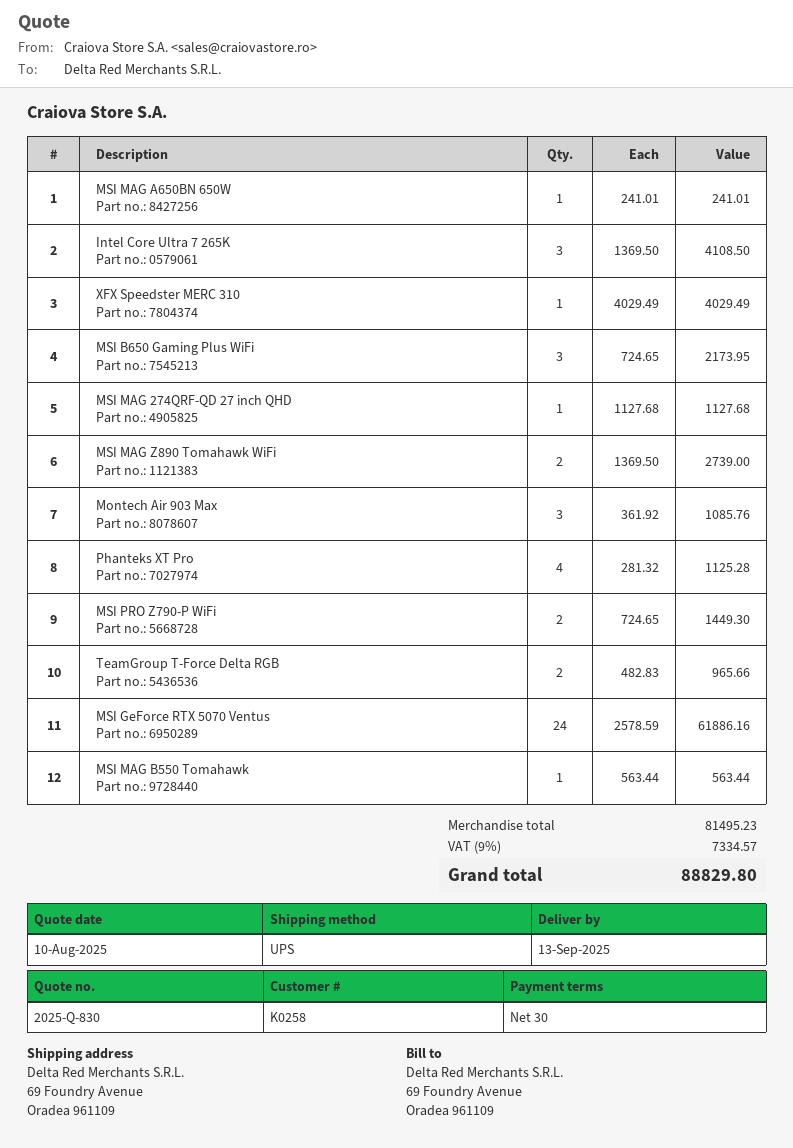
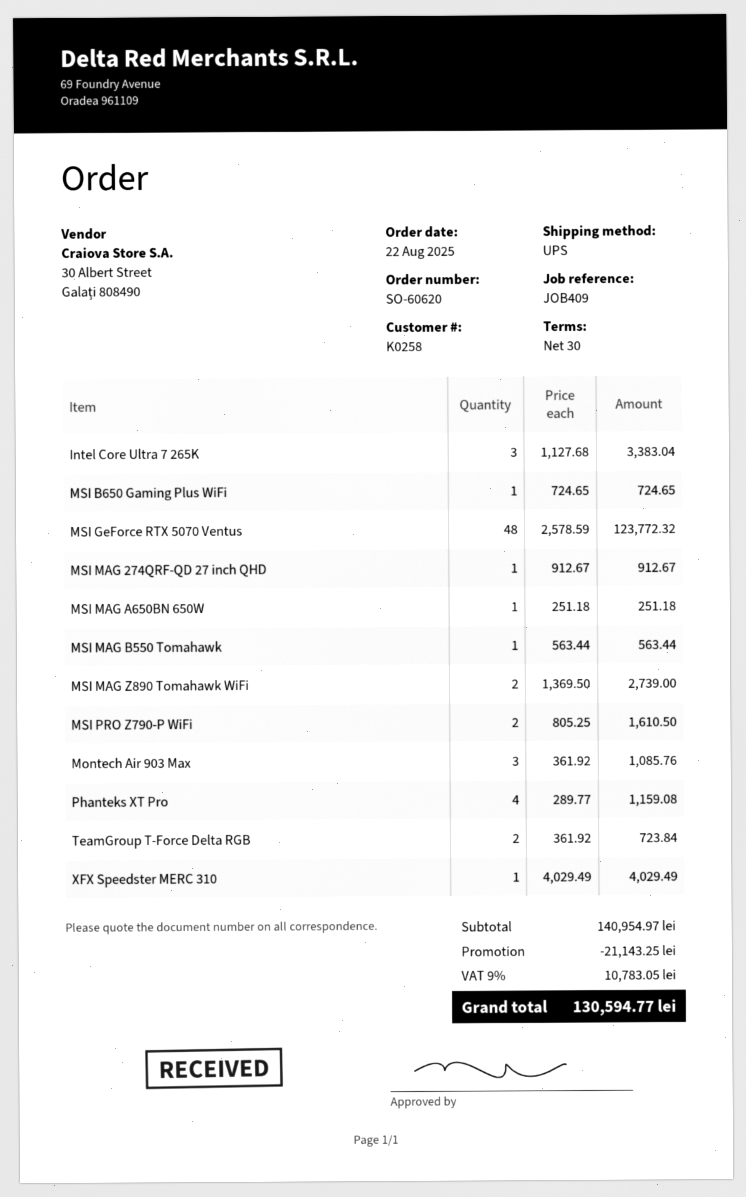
MSI MAG A650BN 650W: 1 x 241.01 = 241.01 -> 1 x 251.18 = 251.18
Intel Core Ultra 7 265K: 3 x 1369.50 = 4108.50 -> 3 x 1127.68 = 3383.04
MSI B650 Gaming Plus WiFi: 3 x 724.65 = 2173.95 -> 1 x 724.65 = 724.65
MSI MAG 274QRF-QD 27 inch QHD: 1 x 1127.68 = 1127.68 -> 1 x 912.67 = 912.67
Phanteks XT Pro: 4 x 281.32 = 1125.28 -> 4 x 289.77 = 1159.08
MSI PRO Z790-P WiFi: 2 x 724.65 = 1449.30 -> 2 x 805.25 = 1610.50
TeamGroup T-Force Delta RGB: 2 x 482.83 = 965.66 -> 2 x 361.92 = 723.84
MSI GeForce RTX 5070 Ventus: 24 x 2578.59 = 61886.16 -> 48 x 2578.59 = 123772.32
subtotal: 81495.23 -> 140954.97
discount: none -> 21143.25
tax: 9% = 7334.57 -> 9% = 10783.05
total: 88829.80 -> 130594.77

